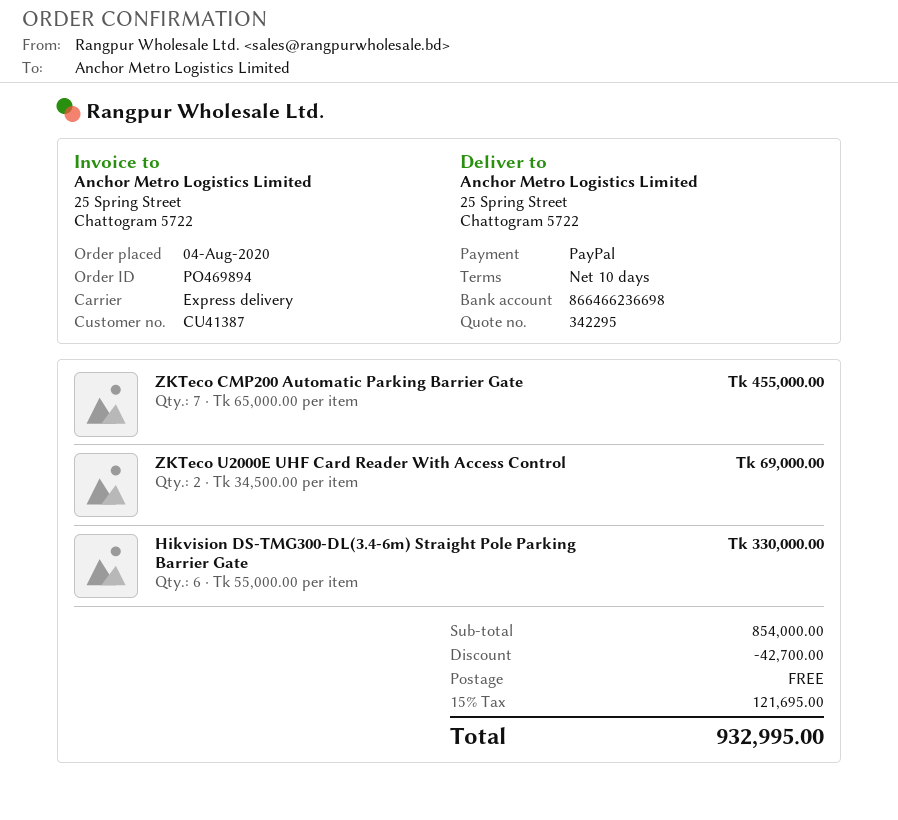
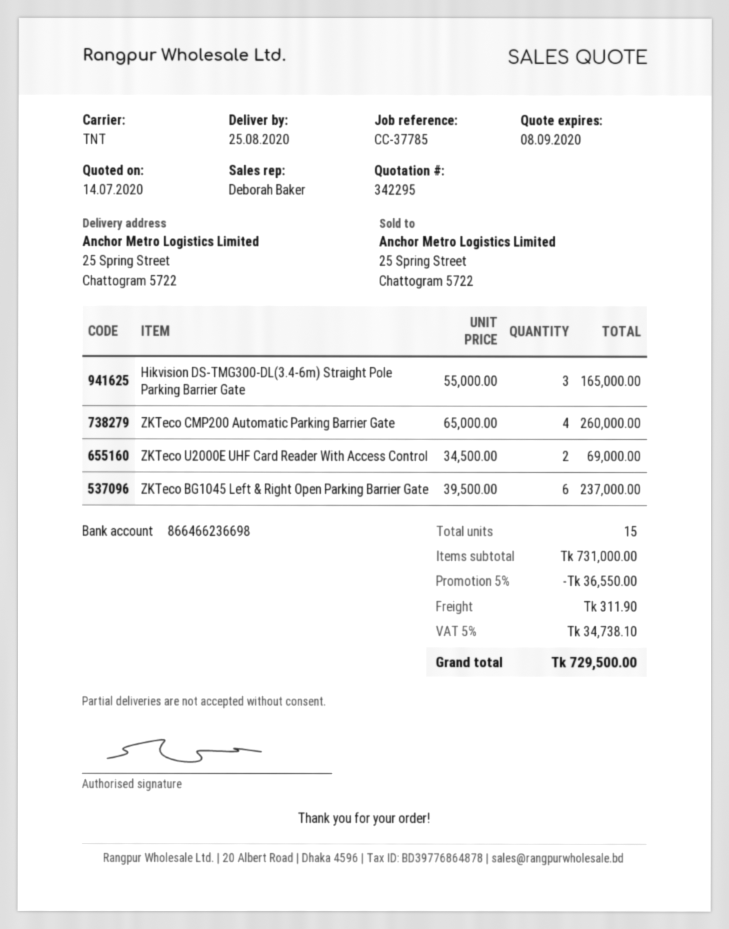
shipping method: express -> TNT
ZKTeco CMP200 Automatic Parking Barrier Gate: 7 x 65000.00 = 455000.00 -> 4 x 65000.00 = 260000.00
Hikvision DS-TMG300-DL(3.4-6m) Straight Pole Parking Barrier Gate: 6 x 55000.00 = 330000.00 -> 3 x 55000.00 = 165000.00
ZKTeco BG1045 Left & Right Open Parking Barrier Gate: none -> 6 x 39500.00 = 237000.00
subtotal: 854000.00 -> 731000.00
discount: 42700.00 -> 36550.00
shipping: 0.00 -> 311.90
tax: 15% = 121695.00 -> 5% = 34738.10
total: 932995.00 -> 729500.00

